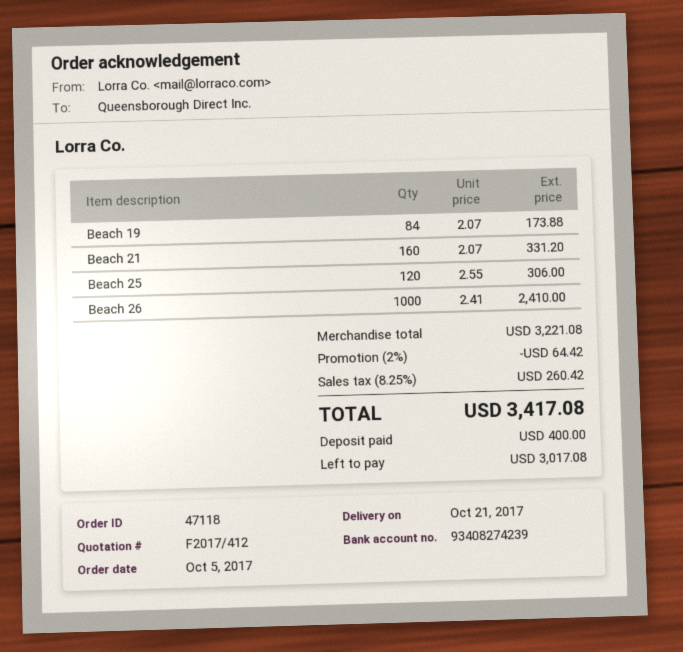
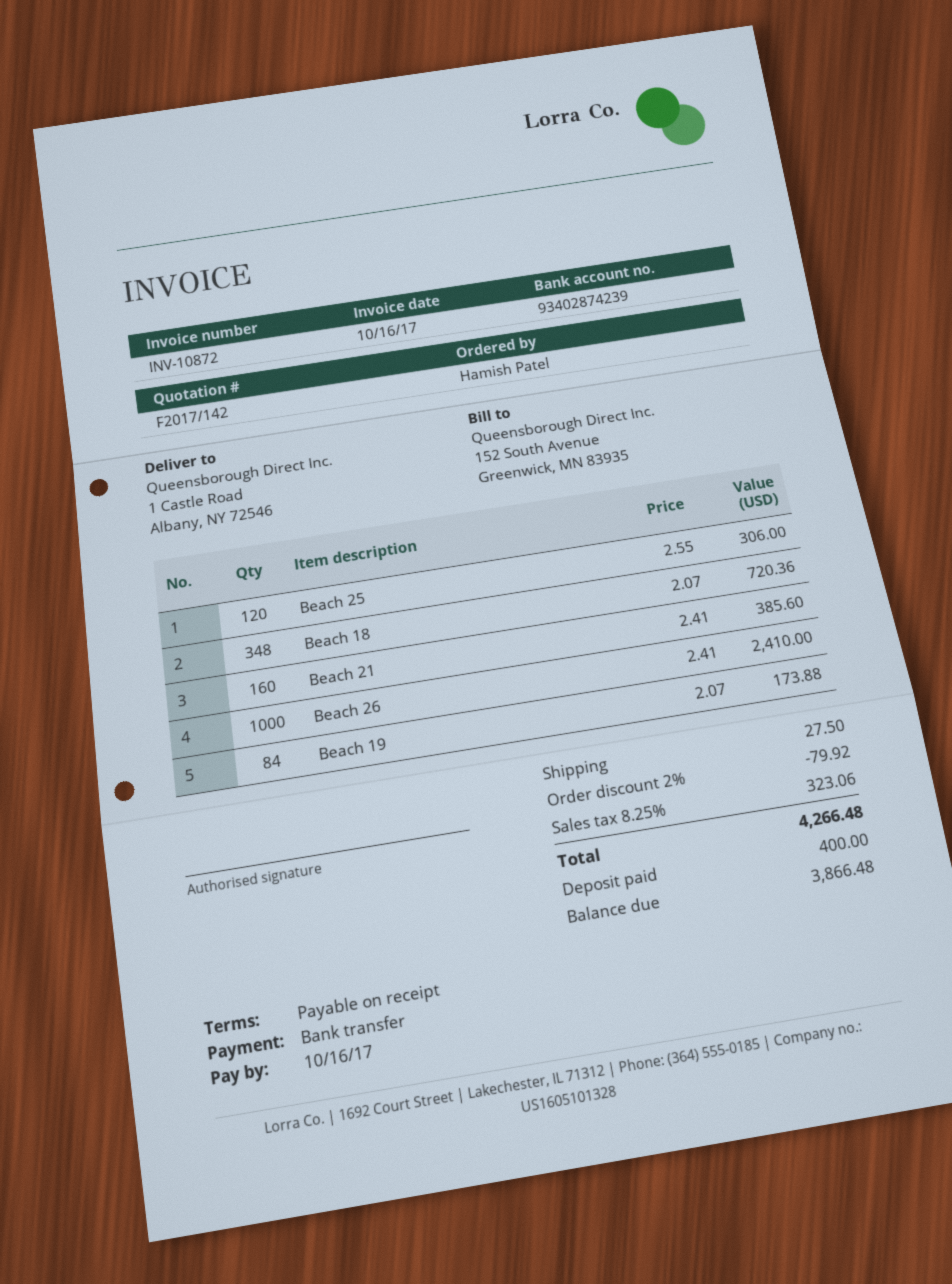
quote number: F2017/412 -> F2017/142
bank account: 93408274239 -> 93402874239
Beach 21: 160 x 2.07 = 331.20 -> 160 x 2.41 = 385.60
Beach 18: none -> 348 x 2.07 = 720.36
discount: 2% = 64.42 -> 2% = 79.92
shipping: none -> 27.50
tax: 8.25% = 260.42 -> 8.25% = 323.06
total: 3417.08 -> 4266.48
balance: 3017.08 -> 3866.48

